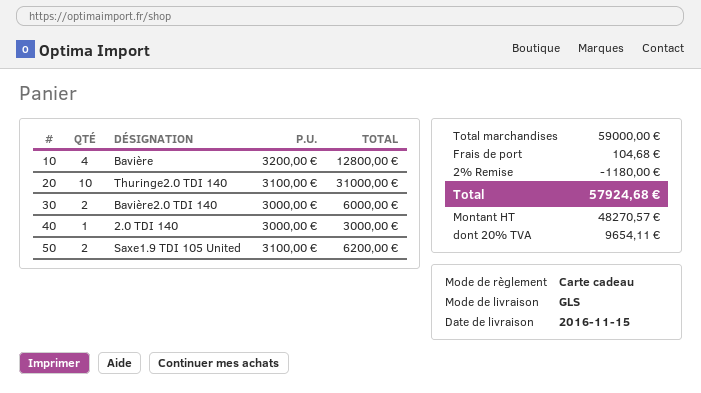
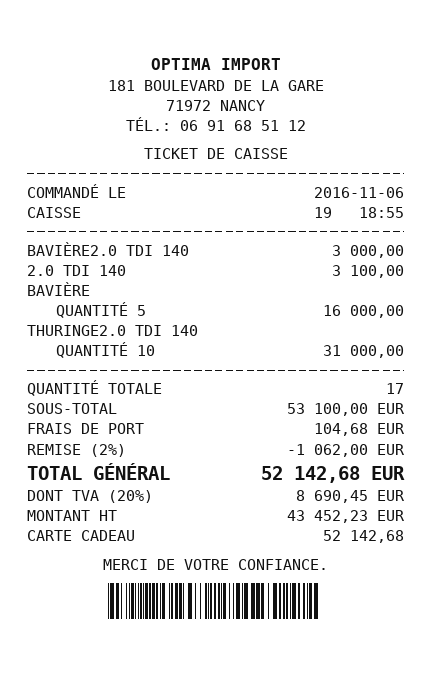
Bavière: 4 for 12800.00 -> 5 for 16000.00
Bavière2.0 TDI 140: 2 for 6000.00 -> 1 for 3000.00
2.0 TDI 140: 1 for 3000.00 -> 1 for 3100.00
Saxe1.9 TDI 105 United: 2 for 6200.00 -> none
subtotal: 59000.00 -> 53100.00
discount: 2% = 1180.00 -> 2% = 1062.00
net: 48270.57 -> 43452.23
tax: 20% = 9654.11 -> 20% = 8690.45
total: 57924.68 -> 52142.68

